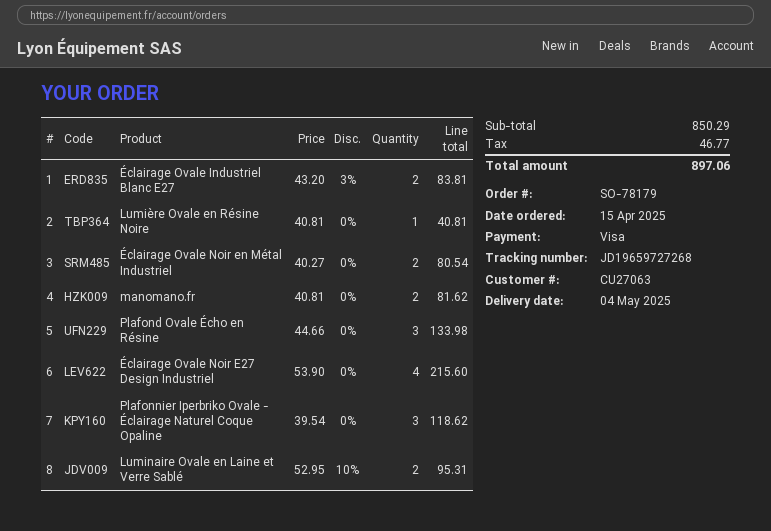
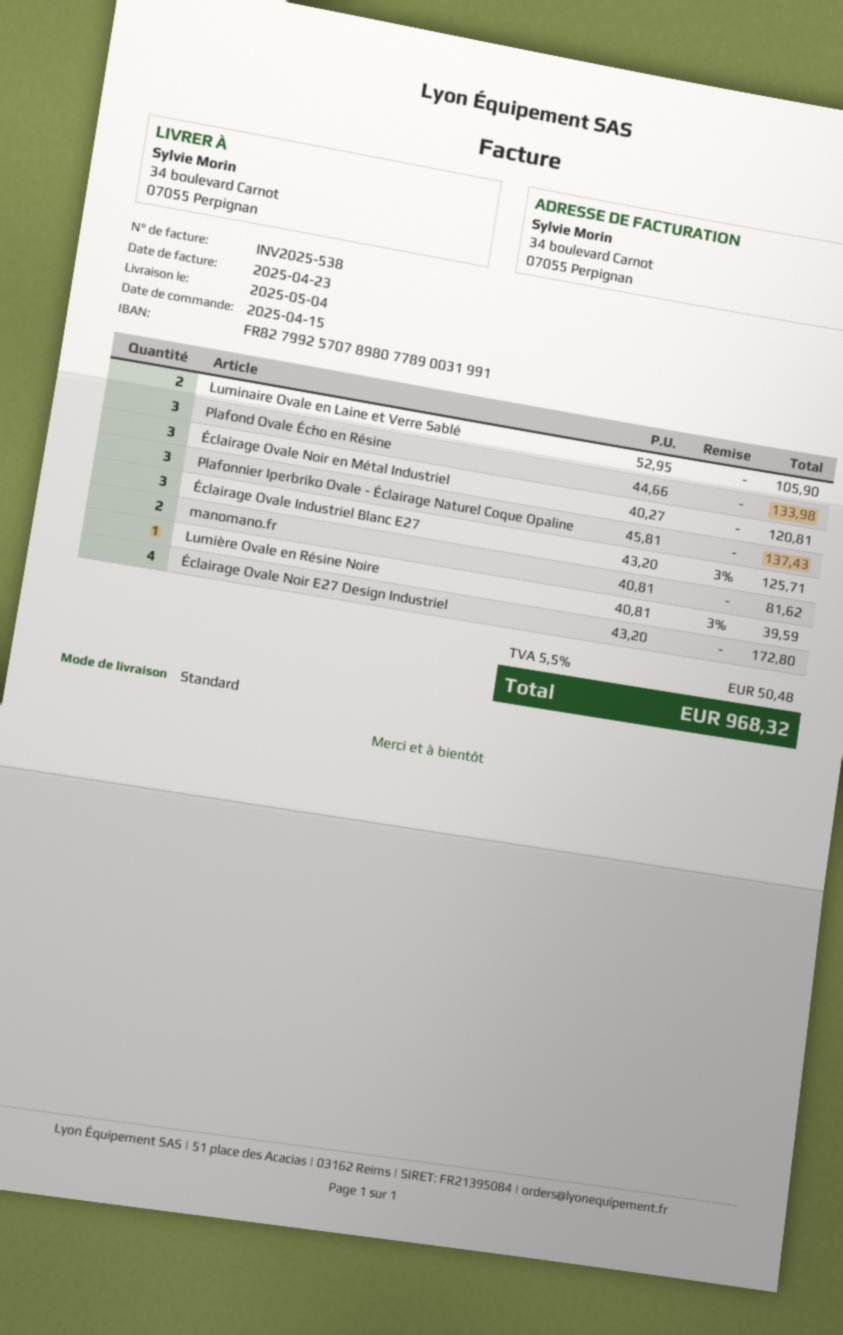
Éclairage Ovale Industriel Blanc E27: 2 x 43.20 - 3% = 83.81 -> 3 x 43.20 - 3% = 125.71
Lumière Ovale en Résine Noire: 1 x 40.81 = 40.81 -> 1 x 40.81 - 3% = 39.59
Éclairage Ovale Noir en Métal Industriel: 2 x 40.27 = 80.54 -> 3 x 40.27 = 120.81
Éclairage Ovale Noir E27 Design Industriel: 4 x 53.90 = 215.60 -> 4 x 43.20 = 172.80
Plafonnier Iperbriko Ovale - Éclairage Naturel Coque Opaline: 3 x 39.54 = 118.62 -> 3 x 45.81 = 137.43
Luminaire Ovale en Laine et Verre Sablé: 2 x 52.95 - 10% = 95.31 -> 2 x 52.95 = 105.90
tax: 46.77 -> 50.48
total: 897.06 -> 968.32

